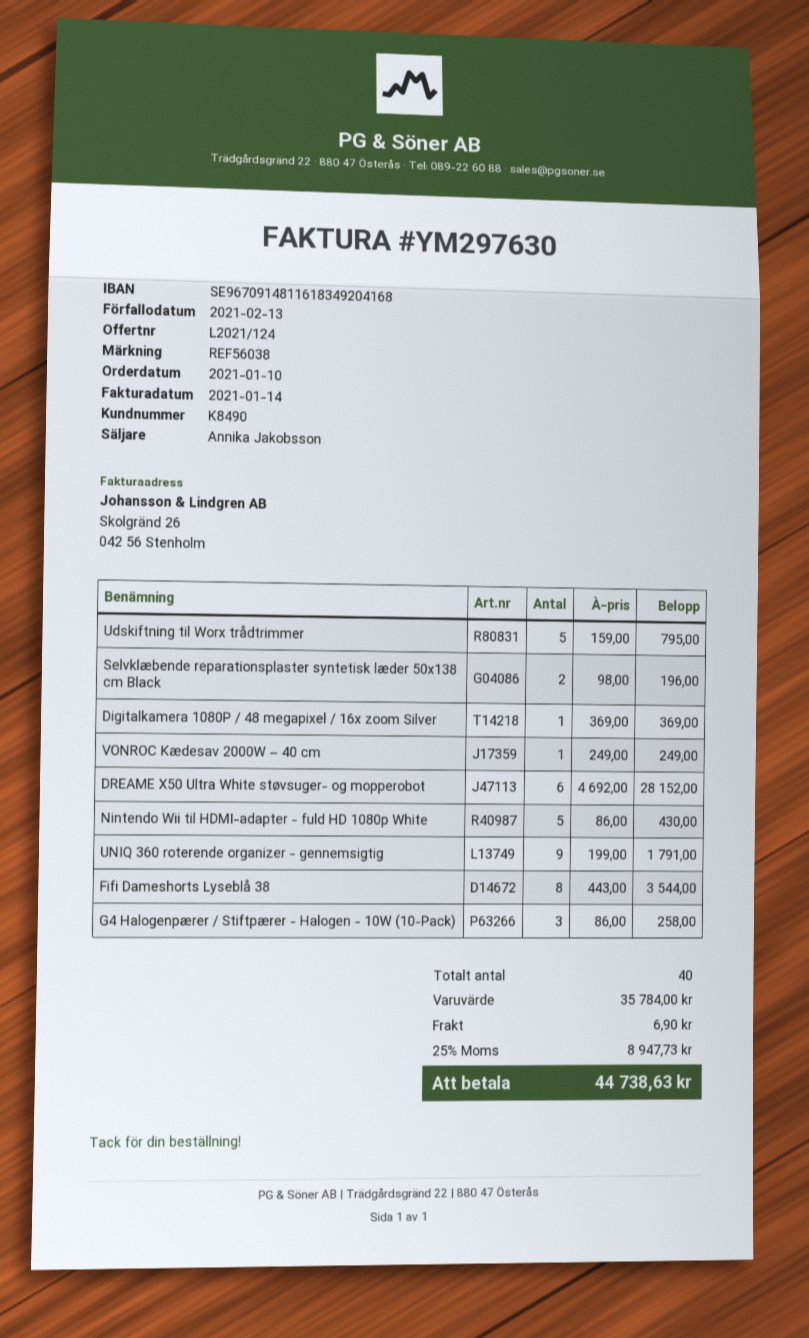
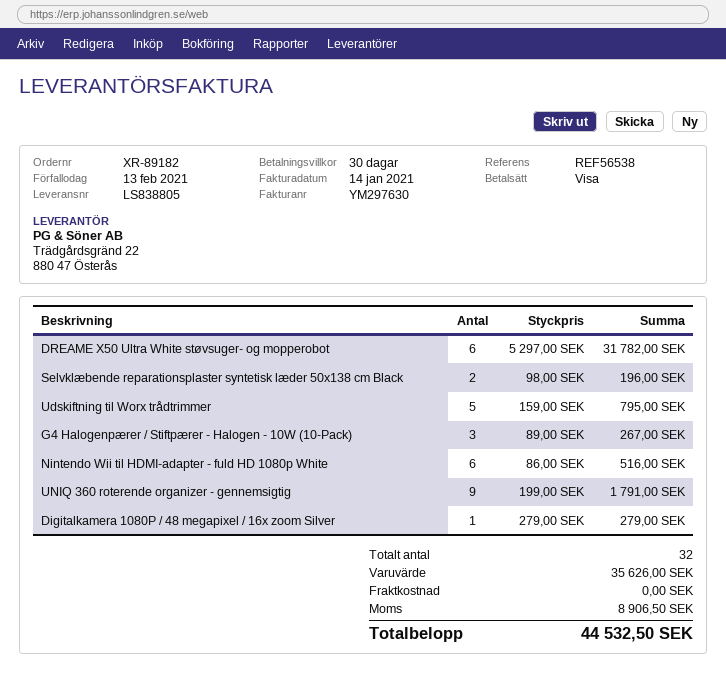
reference: REF56038 -> REF56538
Digitalkamera 1080P / 48 megapixel / 16x zoom Silver: 1 x 369.00 = 369.00 -> 1 x 279.00 = 279.00
VONROC Kædesav 2000W – 40 cm: 1 x 249.00 = 249.00 -> none
DREAME X50 Ultra White støvsuger- og mopperobot: 6 x 4692.00 = 28152.00 -> 6 x 5297.00 = 31782.00
Nintendo Wii til HDMI-adapter - fuld HD 1080p White: 5 x 86.00 = 430.00 -> 6 x 86.00 = 516.00
Fifi Dameshorts Lyseblå 38: 8 x 443.00 = 3544.00 -> none
G4 Halogenpærer / Stiftpærer - Halogen - 10W (10-Pack): 3 x 86.00 = 258.00 -> 3 x 89.00 = 267.00
total quantity: 40 -> 32
subtotal: 35784.00 -> 35626.00
shipping: 6.90 -> 0.00
tax: 8947.73 -> 8906.50
total: 44738.63 -> 44532.50

